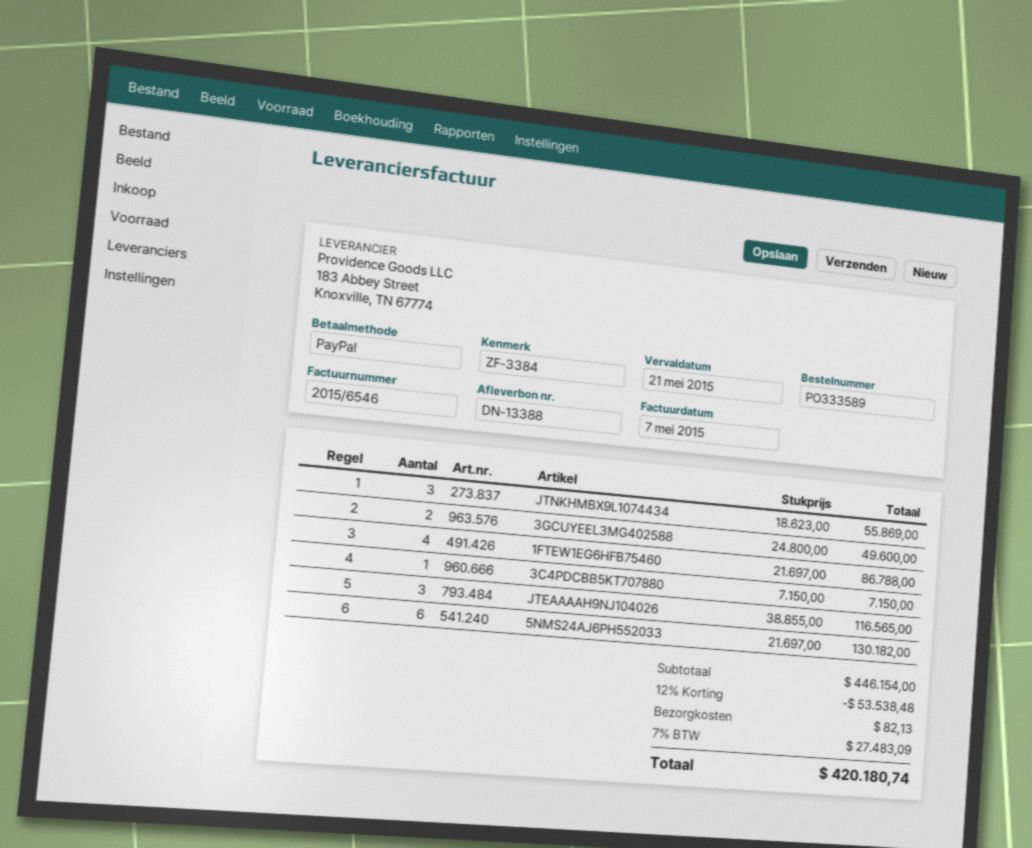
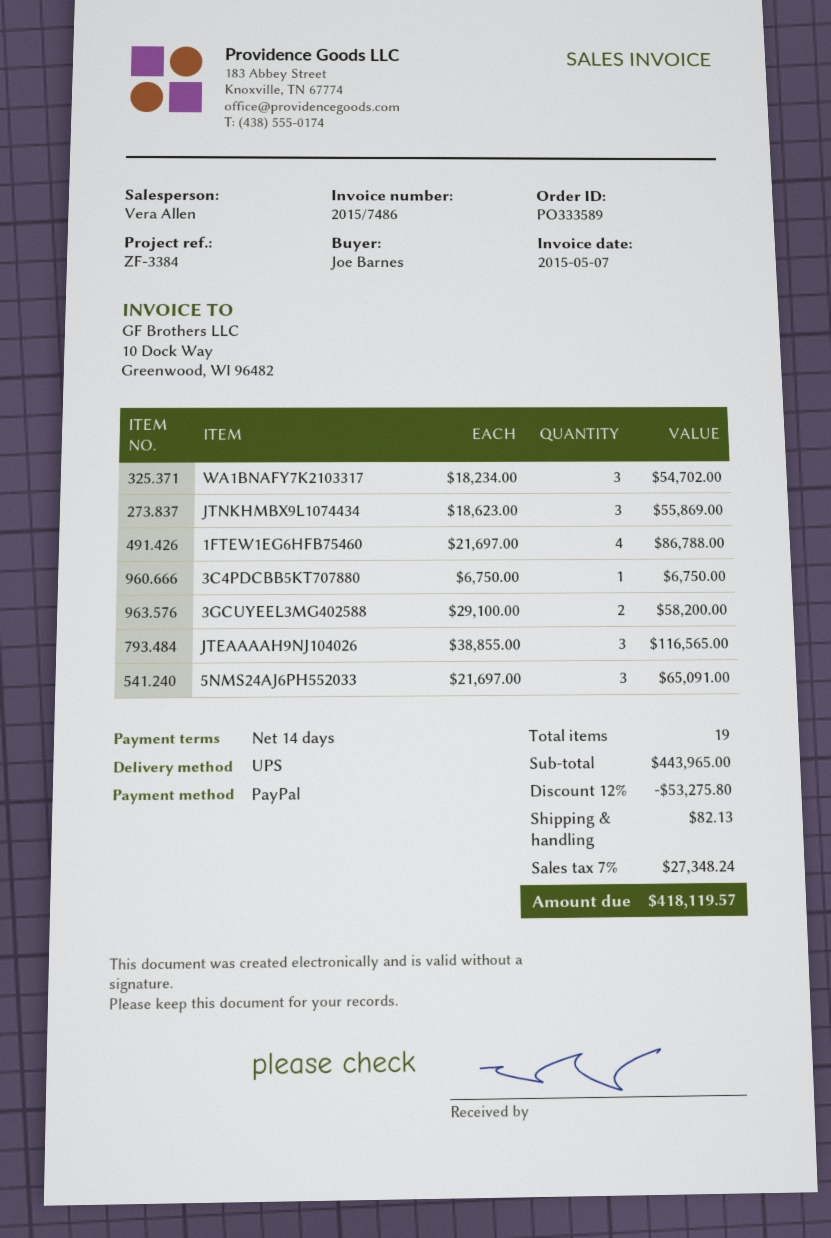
invoice number: 2015/6546 -> 2015/7486
3GCUYEEL3MG402588: 2 x 24800.00 = 49600.00 -> 2 x 29100.00 = 58200.00
3C4PDCBB5KT707880: 1 x 7150.00 = 7150.00 -> 1 x 6750.00 = 6750.00
5NMS24AJ6PH552033: 6 x 21697.00 = 130182.00 -> 3 x 21697.00 = 65091.00
WA1BNAFY7K2103317: none -> 3 x 18234.00 = 54702.00
subtotal: 446154.00 -> 443965.00
discount: 12% = 53538.48 -> 12% = 53275.80
tax: 7% = 27483.09 -> 7% = 27348.24
total: 420180.74 -> 418119.57

